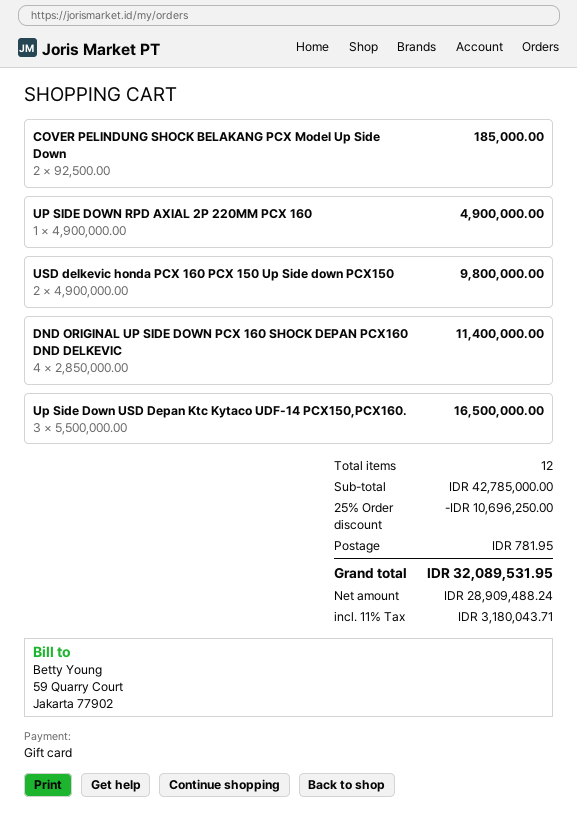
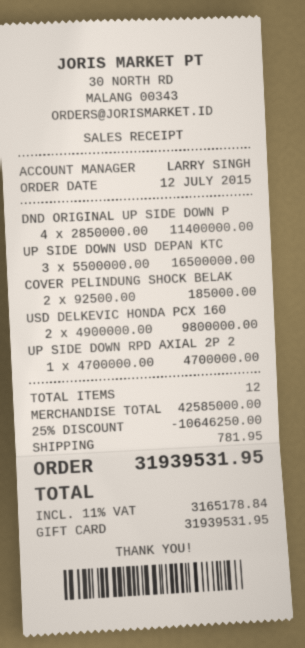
UP SIDE DOWN RPD AXIAL 2P 220MM PCX 160: 1 x 4900000.00 = 4900000.00 -> 1 x 4700000.00 = 4700000.00
subtotal: 42785000.00 -> 42585000.00
discount: 25% = 10696250.00 -> 25% = 10646250.00
tax: 11% = 3180043.71 -> 11% = 3165178.84
total: 32089531.95 -> 31939531.95

